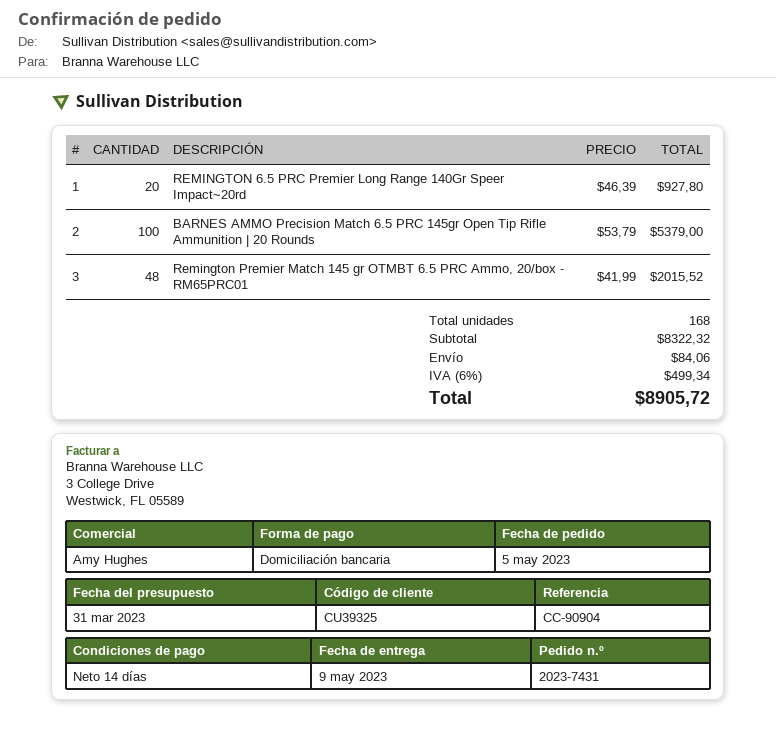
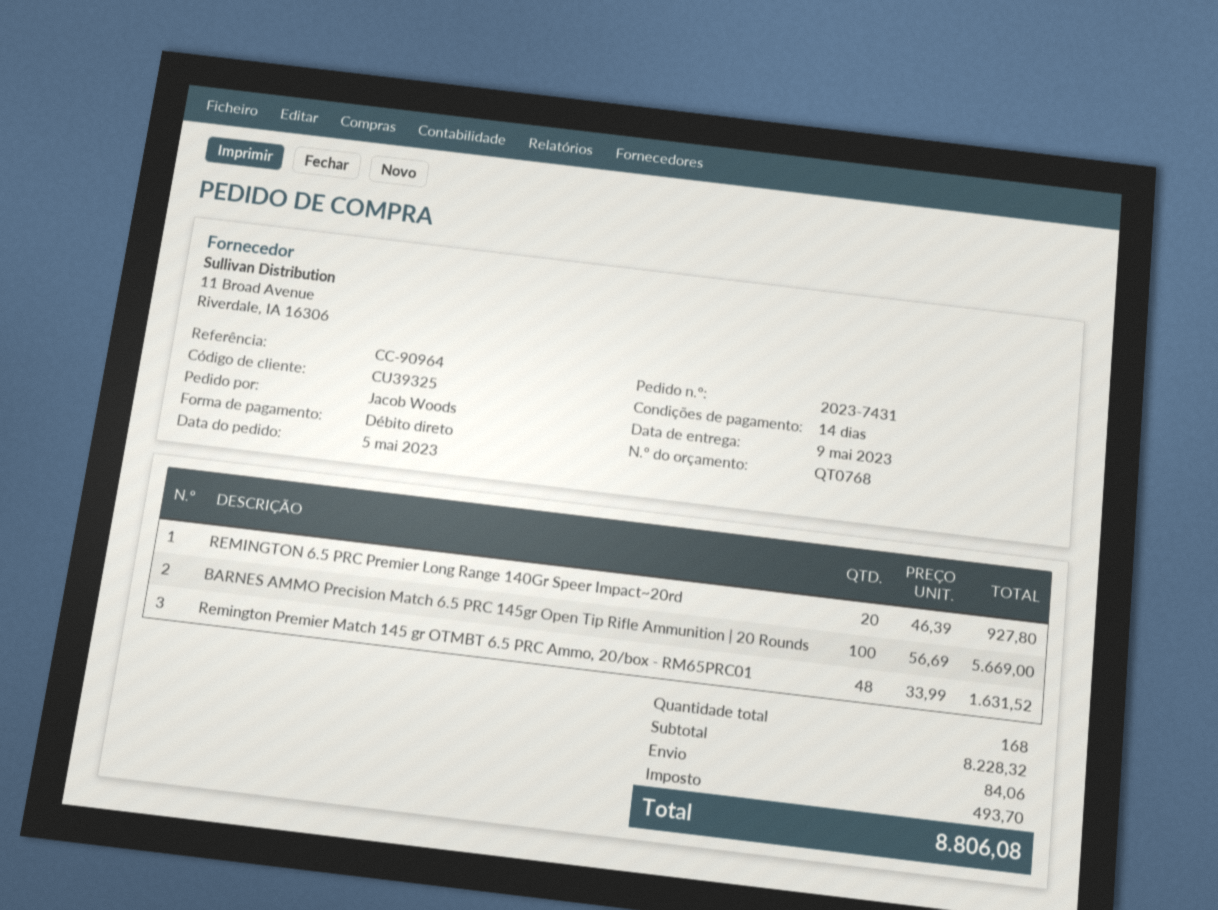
reference: CC-90904 -> CC-90964
BARNES AMMO Precision Match 6.5 PRC 145gr Open Tip Rifle Ammunition | 20 Rounds: 100 x 53.79 = 5379.00 -> 100 x 56.69 = 5669.00
Remington Premier Match 145 gr OTMBT 6.5 PRC Ammo, 20/box - RM65PRC01: 48 x 41.99 = 2015.52 -> 48 x 33.99 = 1631.52
subtotal: 8322.32 -> 8228.32
tax: 499.34 -> 493.70
total: 8905.72 -> 8806.08

